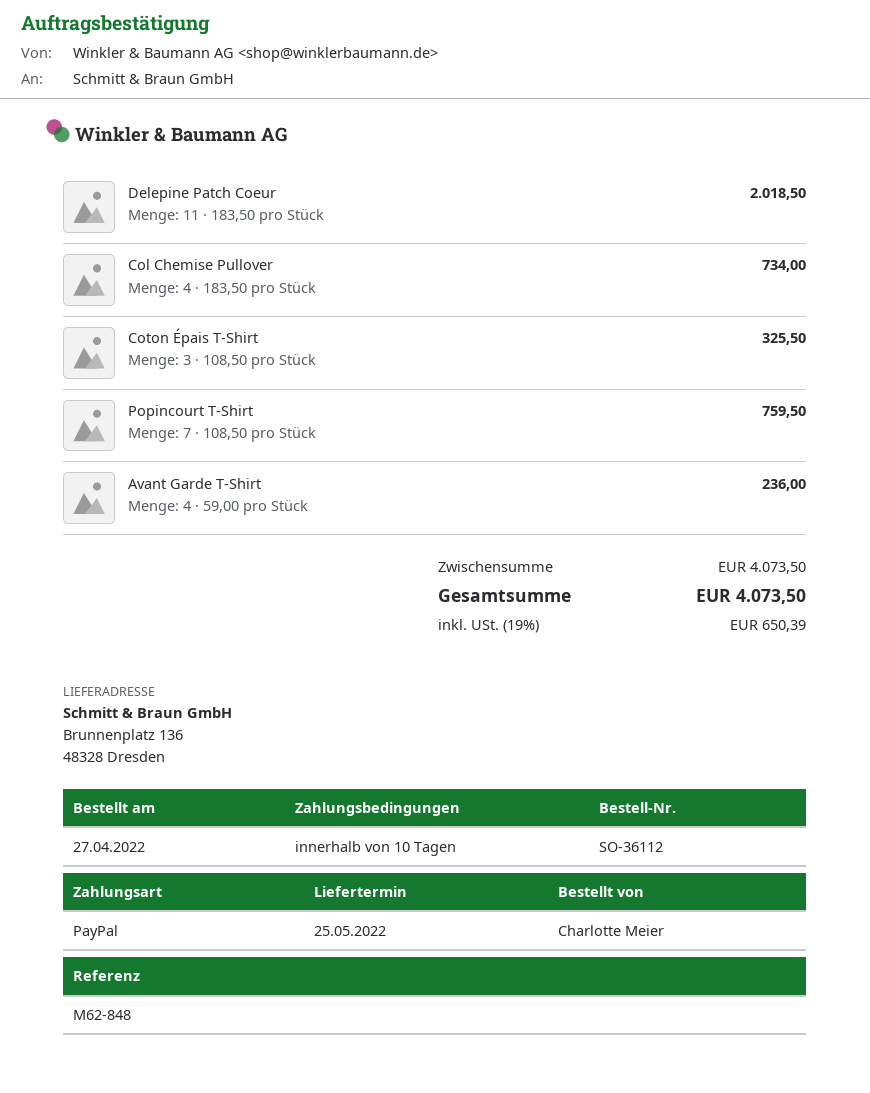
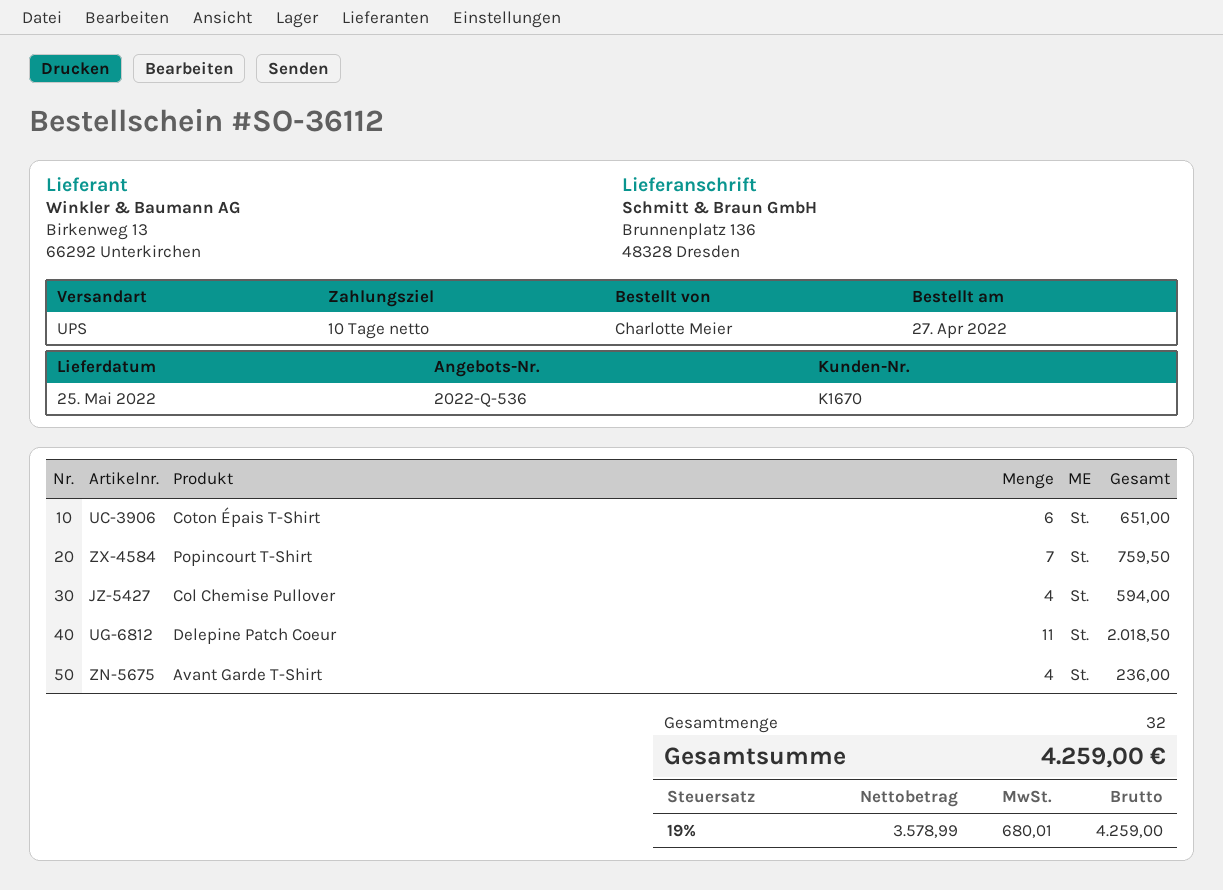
Col Chemise Pullover: 4 for 734.00 -> 4 for 594.00
Coton Épais T-Shirt: 3 for 325.50 -> 6 for 651.00
tax: 19% = 650.39 -> 19% = 680.01
total: 4073.50 -> 4259.00

